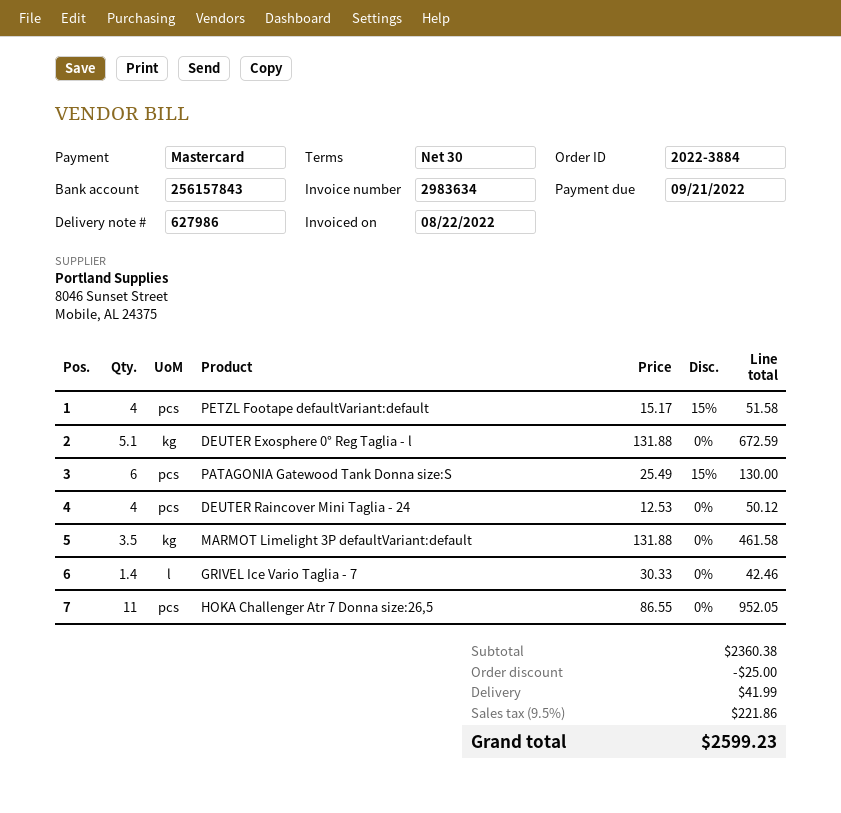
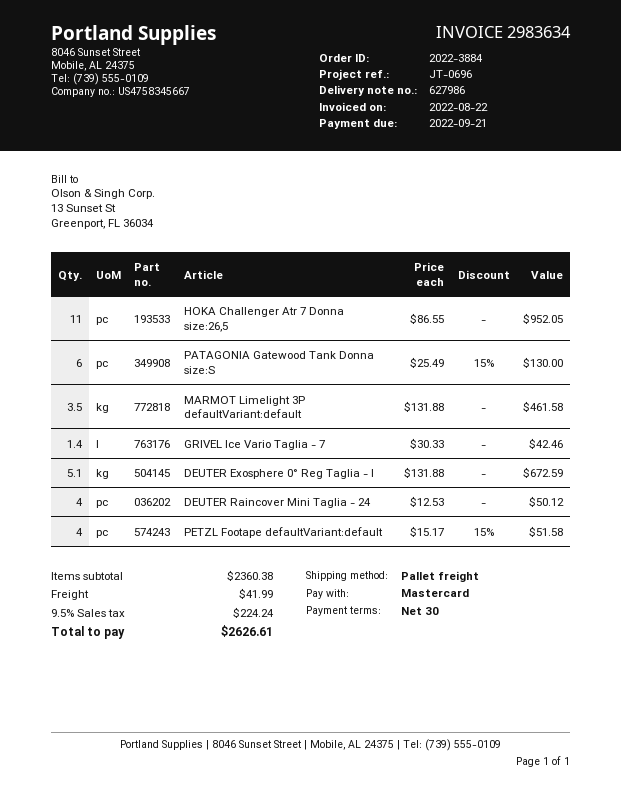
discount: 25.00 -> none
tax: 9.5% = 221.86 -> 9.5% = 224.24
total: 2599.23 -> 2626.61

